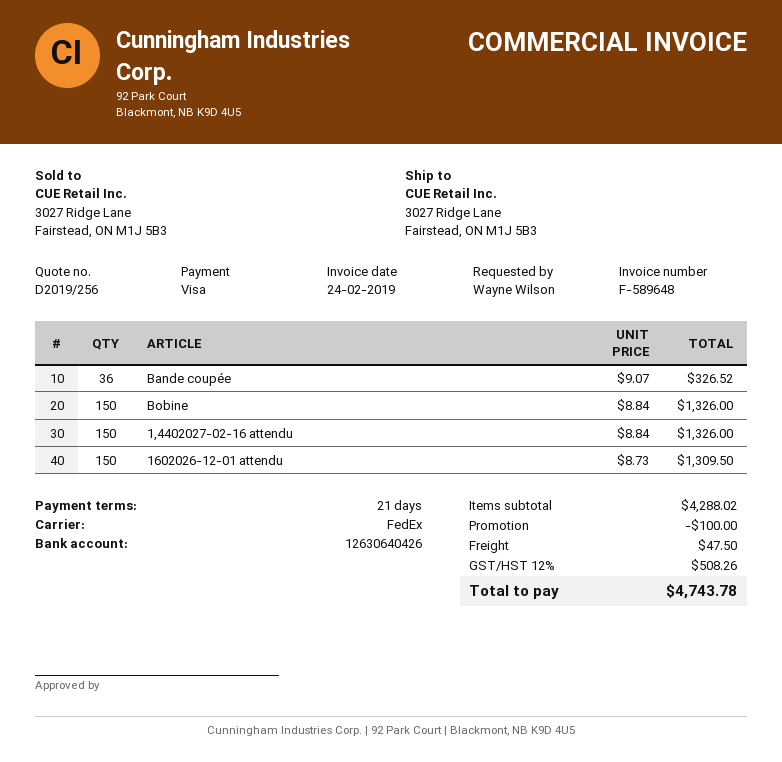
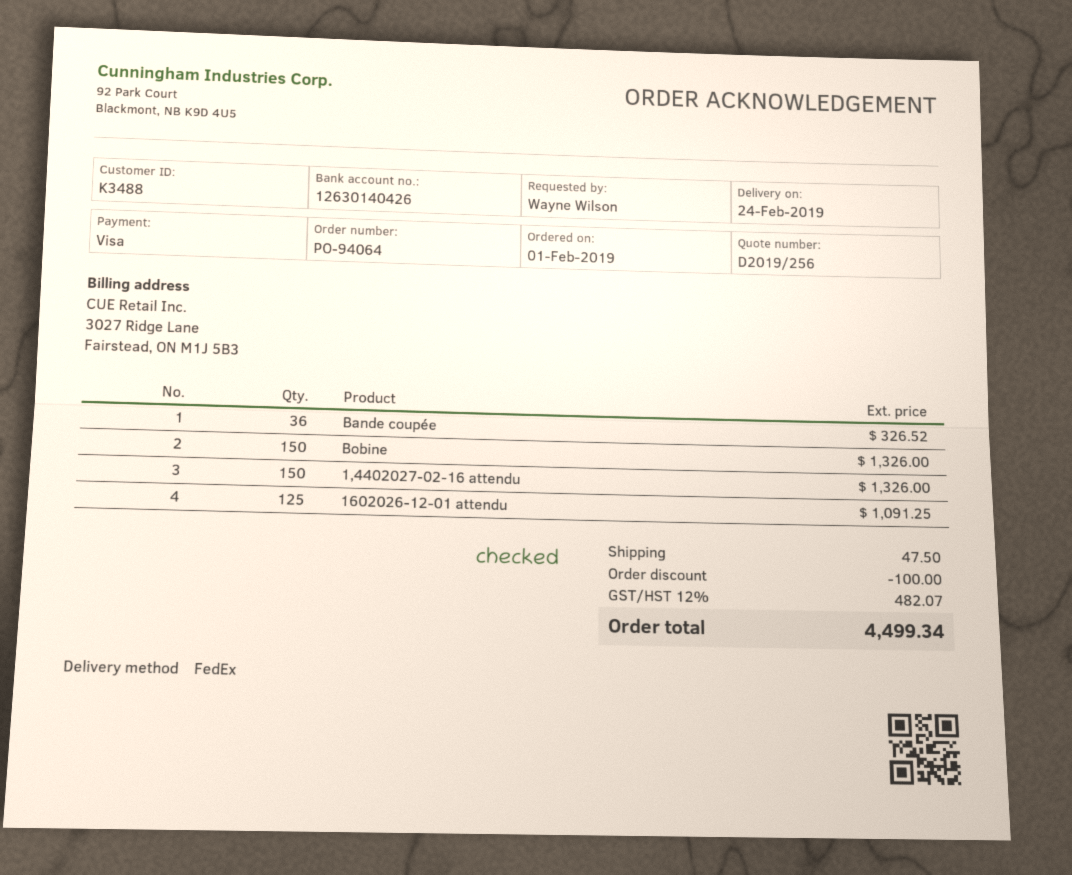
bank account: 12630640426 -> 12630140426
1602026-12-01 attendu: 150 for 1309.50 -> 125 for 1091.25
tax: 12% = 508.26 -> 12% = 482.07
total: 4743.78 -> 4499.34

